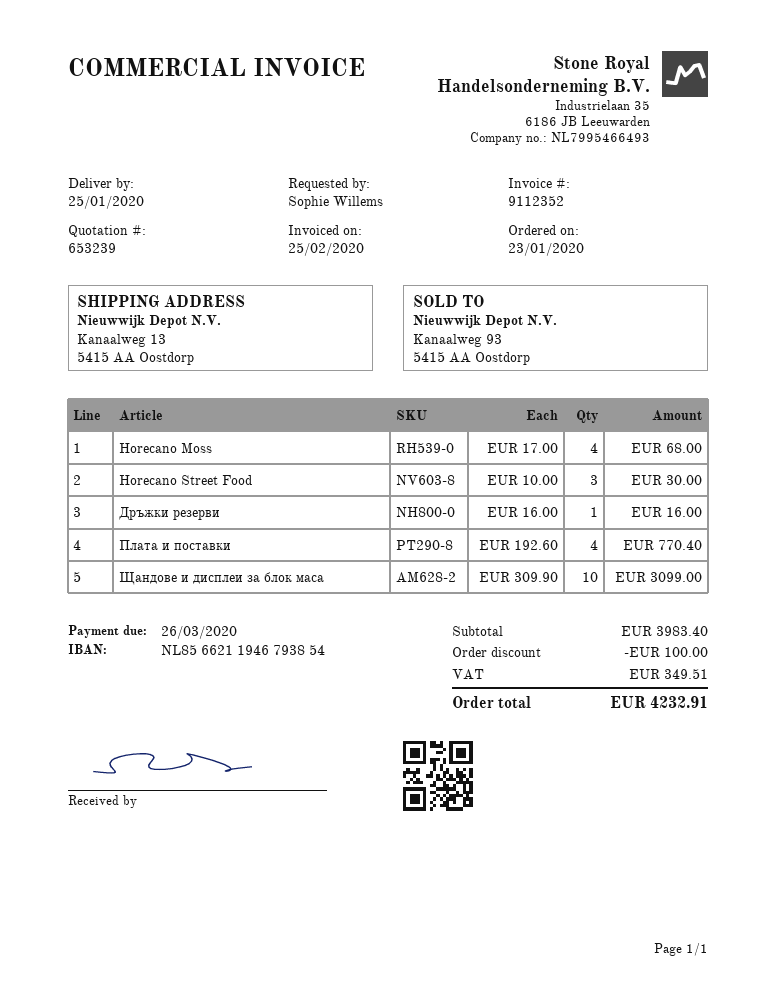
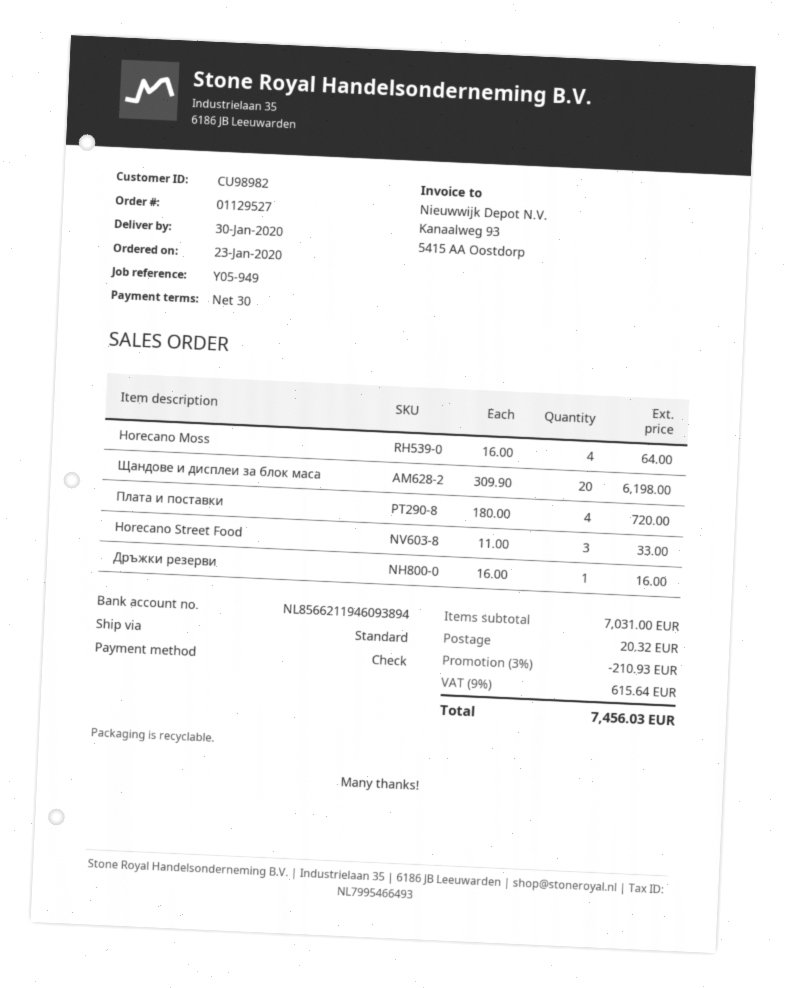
delivery date: 2020-01-25 -> 2020-01-30
bank account: NL8566211946793854 -> NL8566211946093894
Horecano Moss: 4 x 17.00 = 68.00 -> 4 x 16.00 = 64.00
Horecano Street Food: 3 x 10.00 = 30.00 -> 3 x 11.00 = 33.00
Плата и поставки: 4 x 192.60 = 770.40 -> 4 x 180.00 = 720.00
Щандове и дисплеи за блок маса: 10 x 309.90 = 3099.00 -> 20 x 309.90 = 6198.00
subtotal: 3983.40 -> 7031.00
discount: 100.00 -> 210.93
shipping: none -> 20.32
tax: 349.51 -> 615.64
total: 4232.91 -> 7456.03

